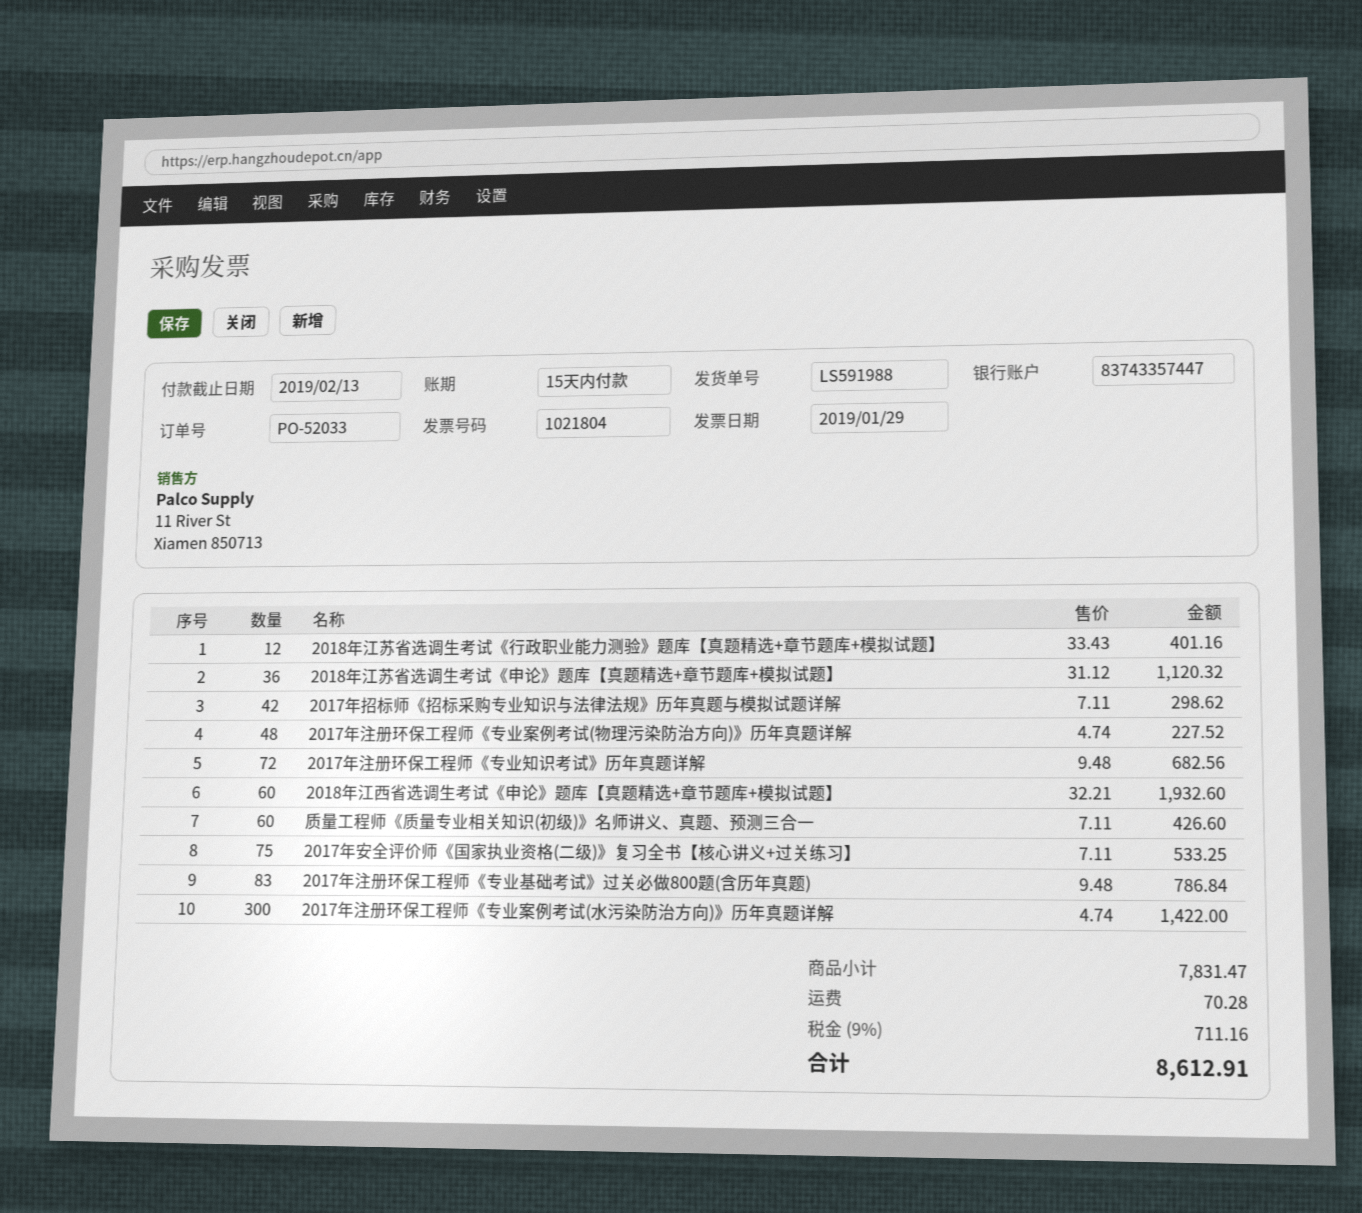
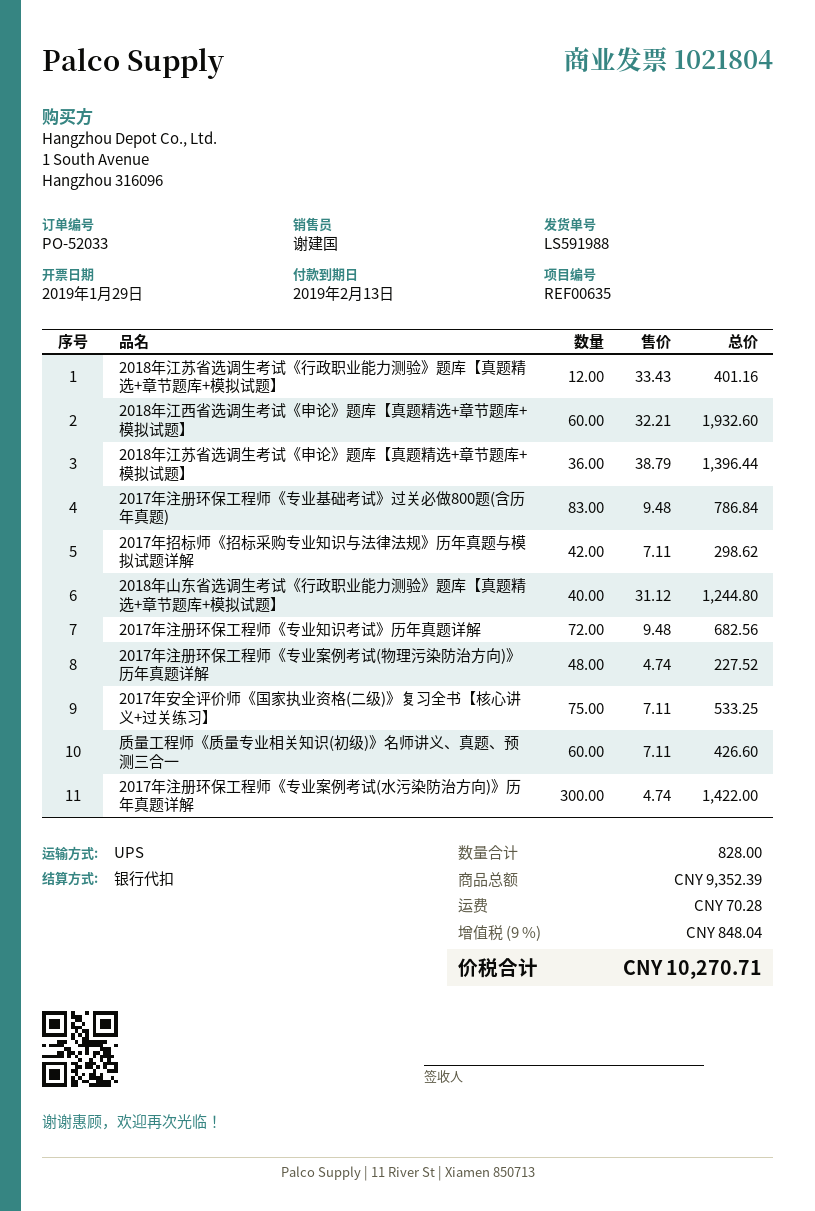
2018年江苏省选调生考试《申论》题库【真题精选+章节题库+模拟试题】: 36 x 31.12 = 1120.32 -> 36 x 38.79 = 1396.44
2018年山东省选调生考试《行政职业能力测验》题库【真题精选+章节题库+模拟试题】: none -> 40 x 31.12 = 1244.80
subtotal: 7831.47 -> 9352.39
tax: 9% = 711.16 -> 9% = 848.04
total: 8612.91 -> 10270.71

